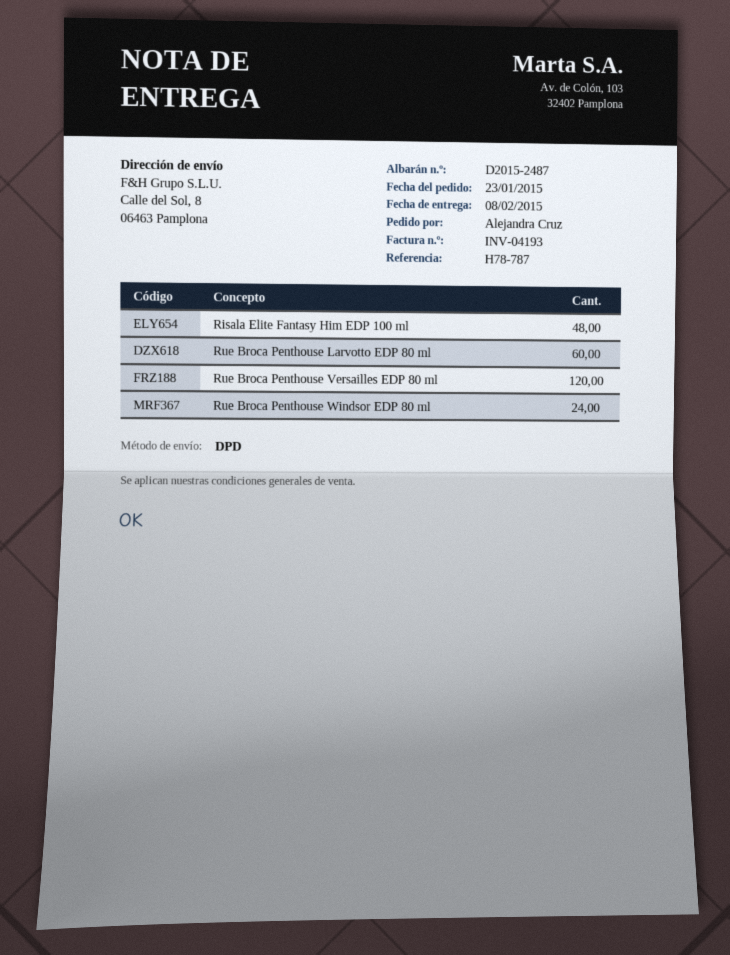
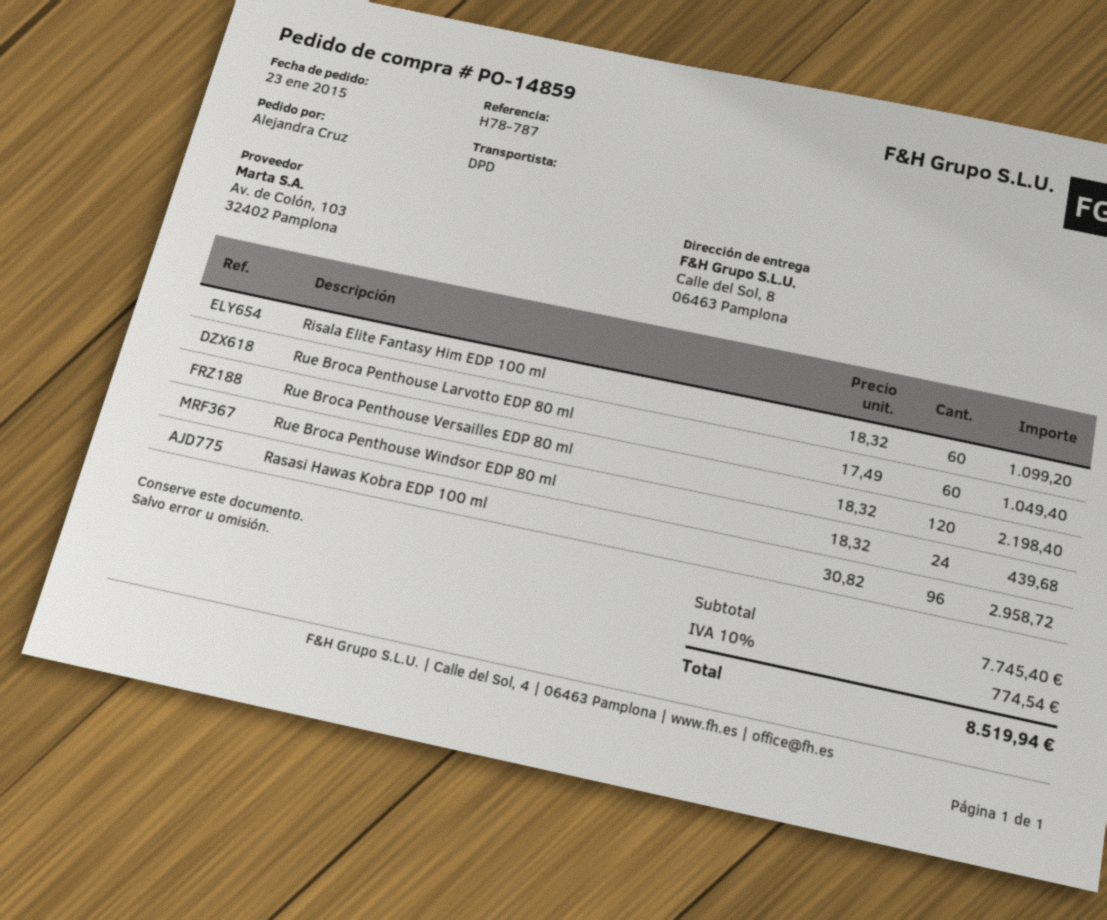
Risala Elite Fantasy Him EDP 100 ml: 48 -> 60
Rasasi Hawas Kobra EDP 100 ml: none -> 96

